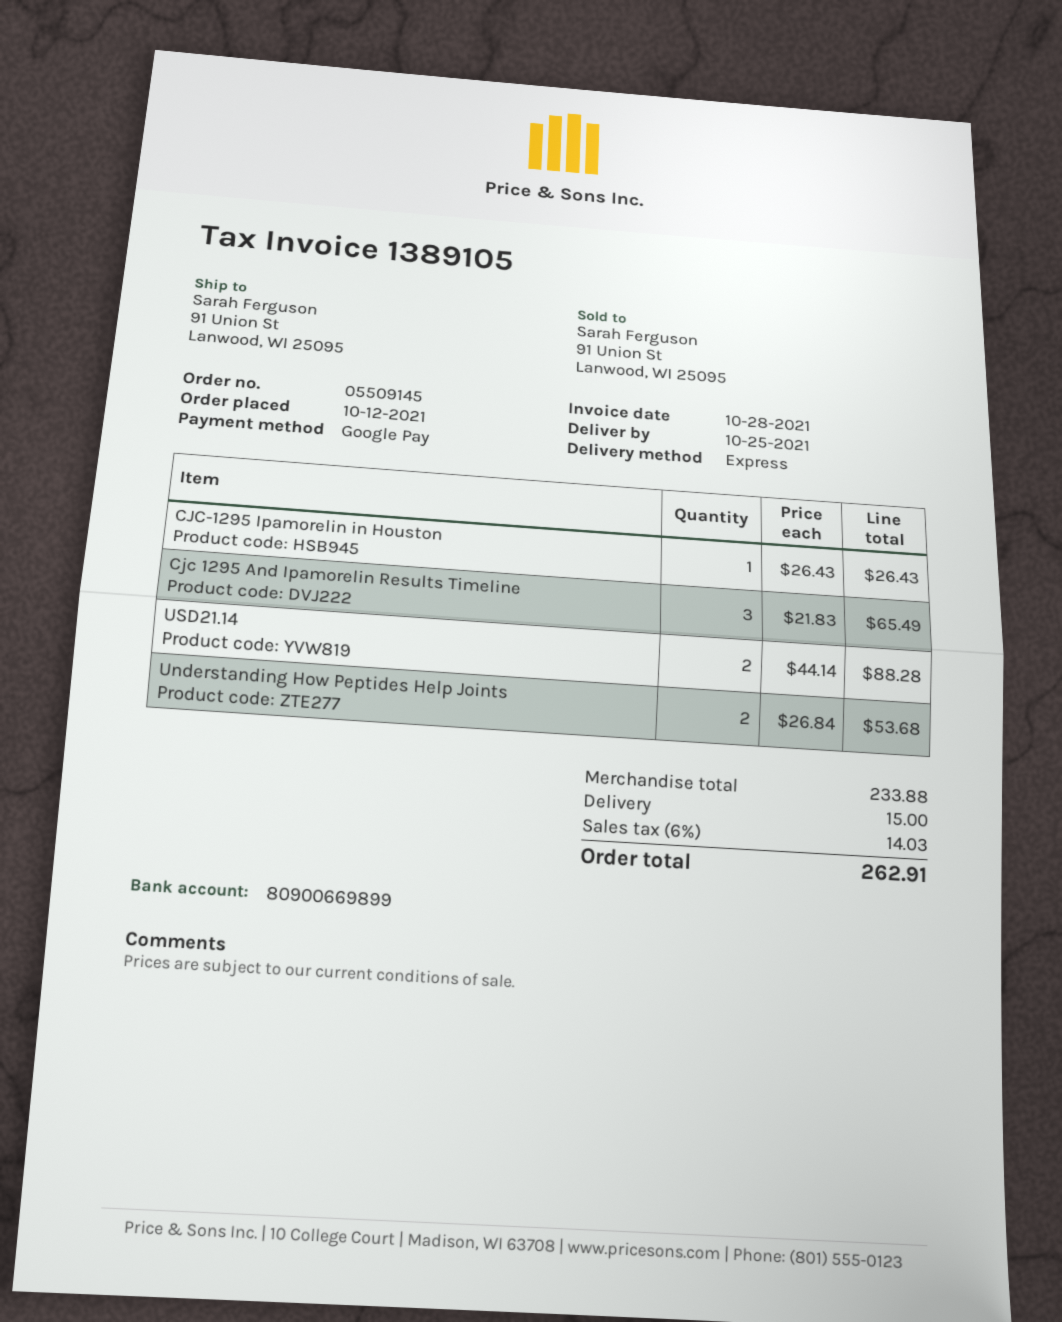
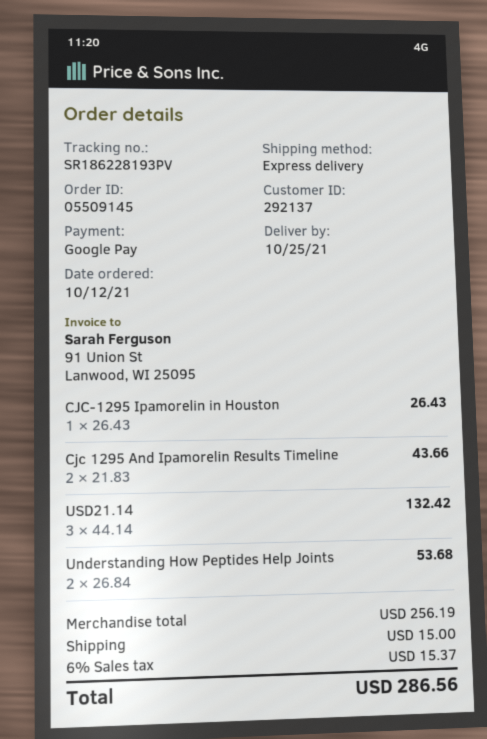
Cjc 1295 And Ipamorelin Results Timeline: 3 x 21.83 = 65.49 -> 2 x 21.83 = 43.66
USD21.14: 2 x 44.14 = 88.28 -> 3 x 44.14 = 132.42
subtotal: 233.88 -> 256.19
tax: 6% = 14.03 -> 6% = 15.37
total: 262.91 -> 286.56

